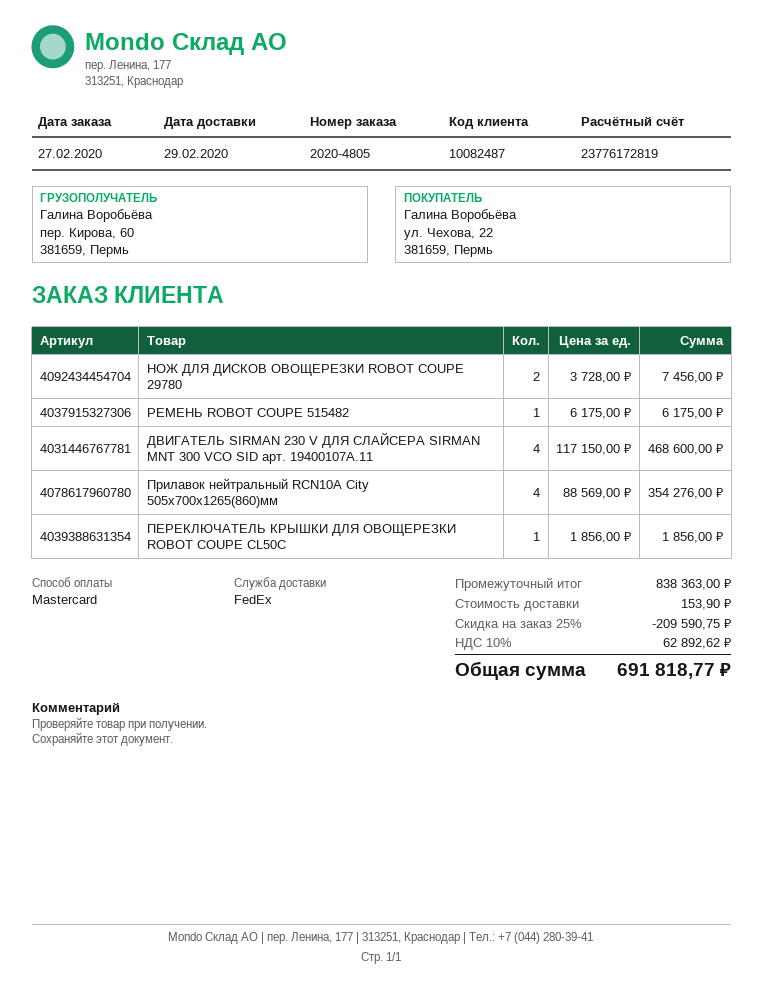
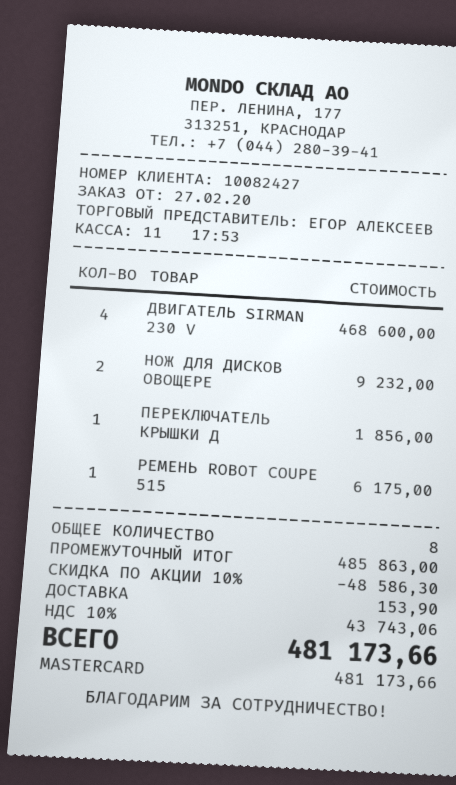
customer number: 10082487 -> 10082427
НОЖ ДЛЯ ДИСКОВ ОВОЩЕРЕЗКИ ROBOT COUPE 29780: 2 for 7456.00 -> 2 for 9232.00
Прилавок нейтральный RCN10A City 505x700x1265(860)мм: 4 for 354276.00 -> none
subtotal: 838363.00 -> 485863.00
discount: 25% = 209590.75 -> 10% = 48586.30
tax: 10% = 62892.62 -> 10% = 43743.06
total: 691818.77 -> 481173.66

